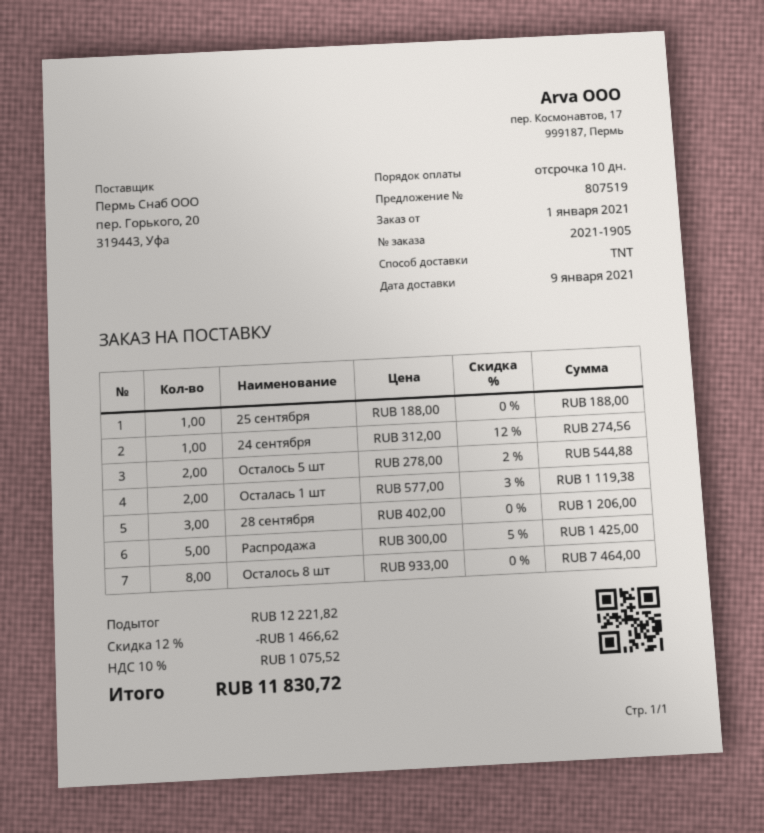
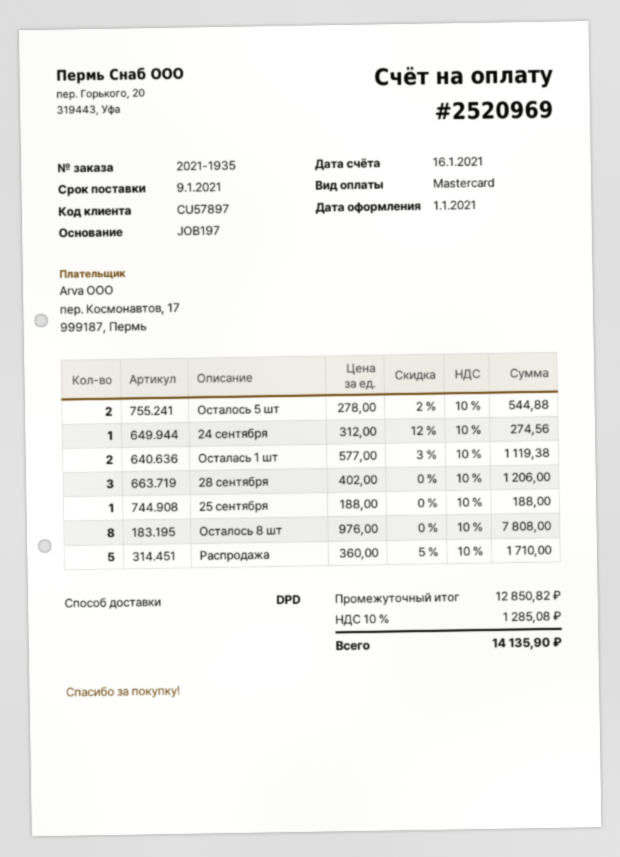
order number: 2021-1905 -> 2021-1935
shipping method: TNT -> DPD
Распродажа: 5 x 300.00 - 5% = 1425.00 -> 5 x 360.00 - 5% = 1710.00
Осталось 8 шт: 8 x 933.00 = 7464.00 -> 8 x 976.00 = 7808.00
subtotal: 12221.82 -> 12850.82
discount: 12% = 1466.62 -> none
tax: 10% = 1075.52 -> 10% = 1285.08
total: 11830.72 -> 14135.90

